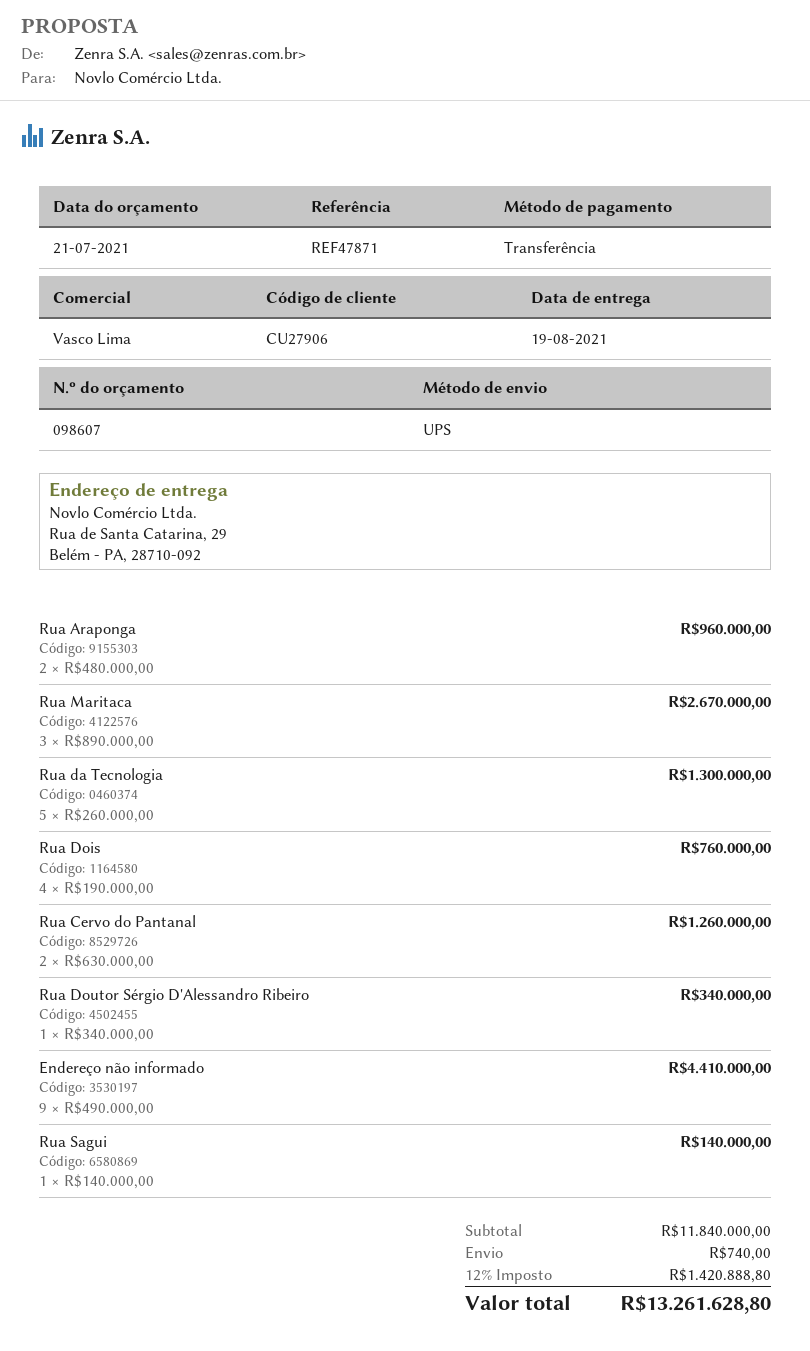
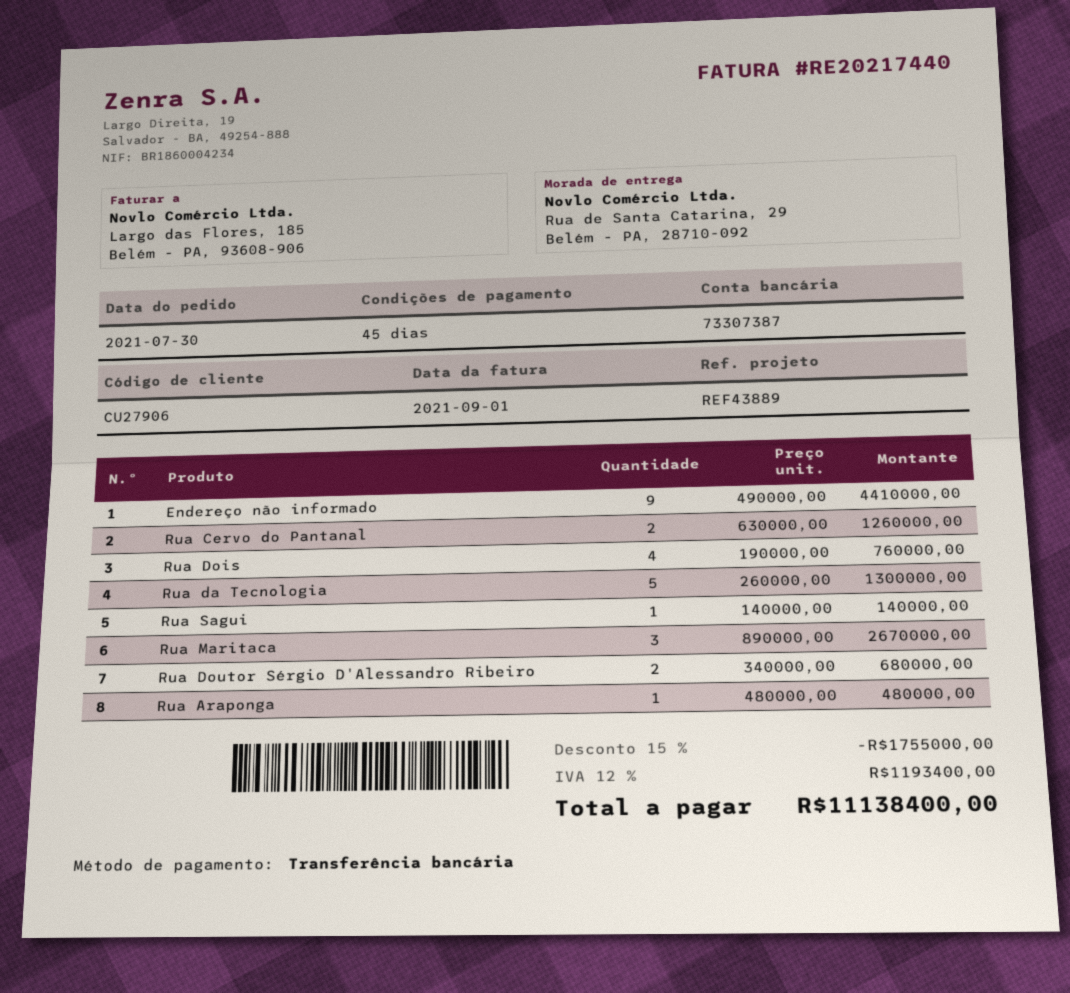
reference: REF47871 -> REF43889
Rua Araponga: 2 x 480000.00 = 960000.00 -> 1 x 480000.00 = 480000.00
Rua Doutor Sérgio D'Alessandro Ribeiro: 1 x 340000.00 = 340000.00 -> 2 x 340000.00 = 680000.00
discount: none -> 15% = 1755000.00
shipping: 740.00 -> none
tax: 12% = 1420888.80 -> 12% = 1193400.00
total: 13261628.80 -> 11138400.00

